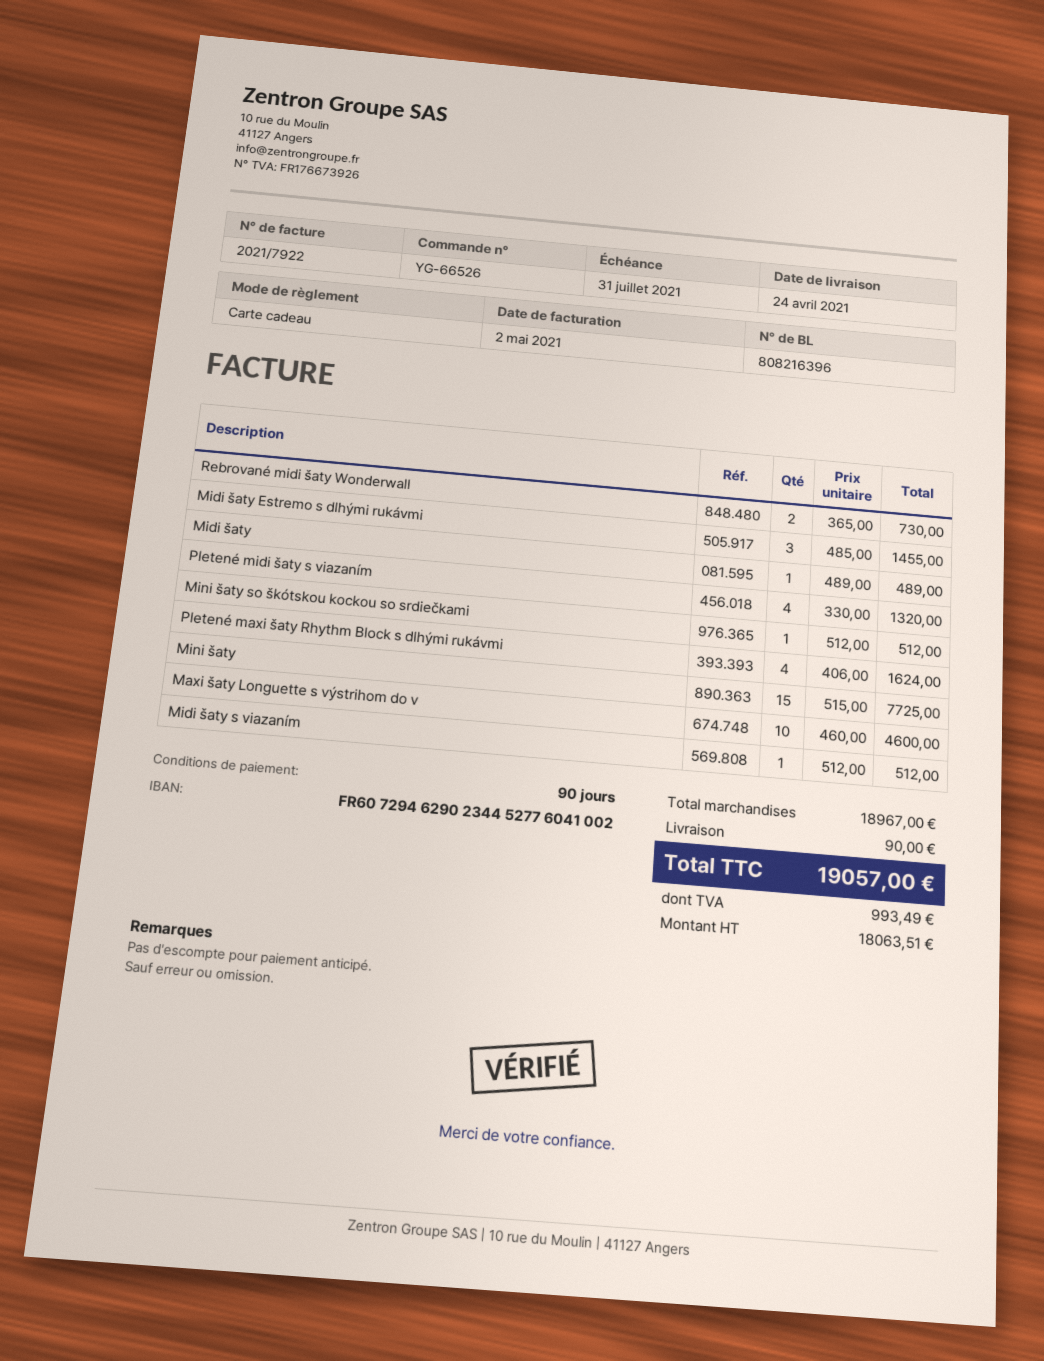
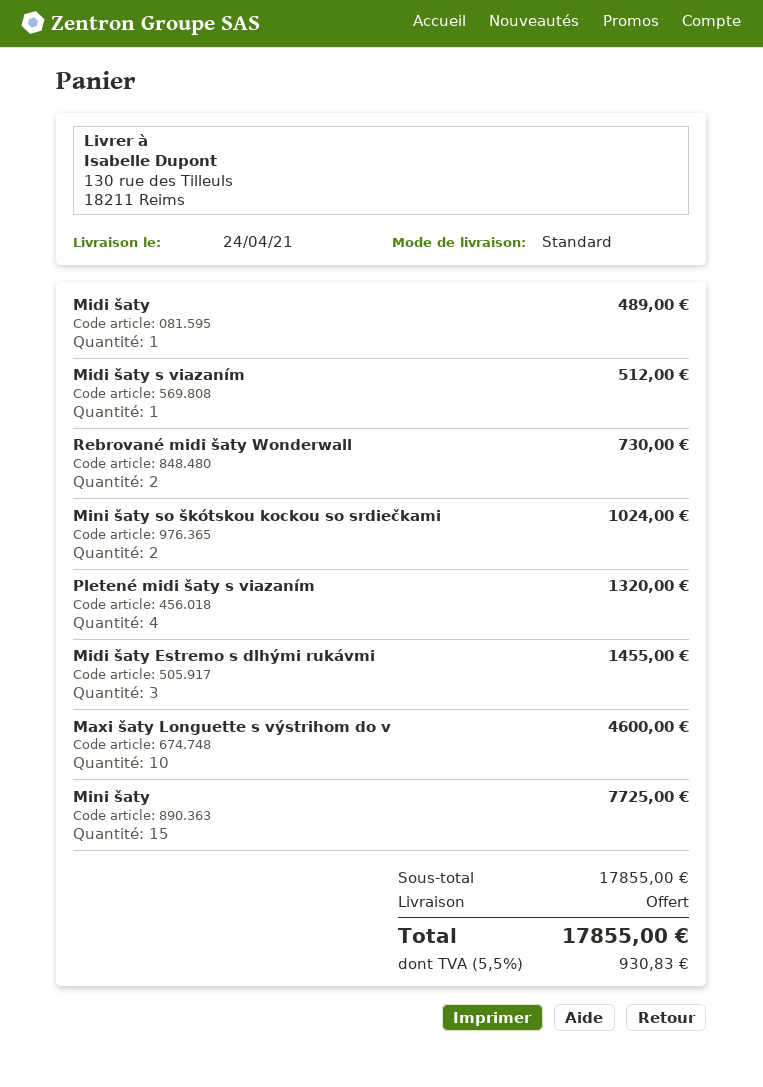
Mini šaty so škótskou kockou so srdiečkami: 1 for 512.00 -> 2 for 1024.00
Pletené maxi šaty Rhythm Block s dlhými rukávmi: 4 for 1624.00 -> none
subtotal: 18967.00 -> 17855.00
shipping: 90.00 -> 0.00
tax: 993.49 -> 930.83
total: 19057.00 -> 17855.00

